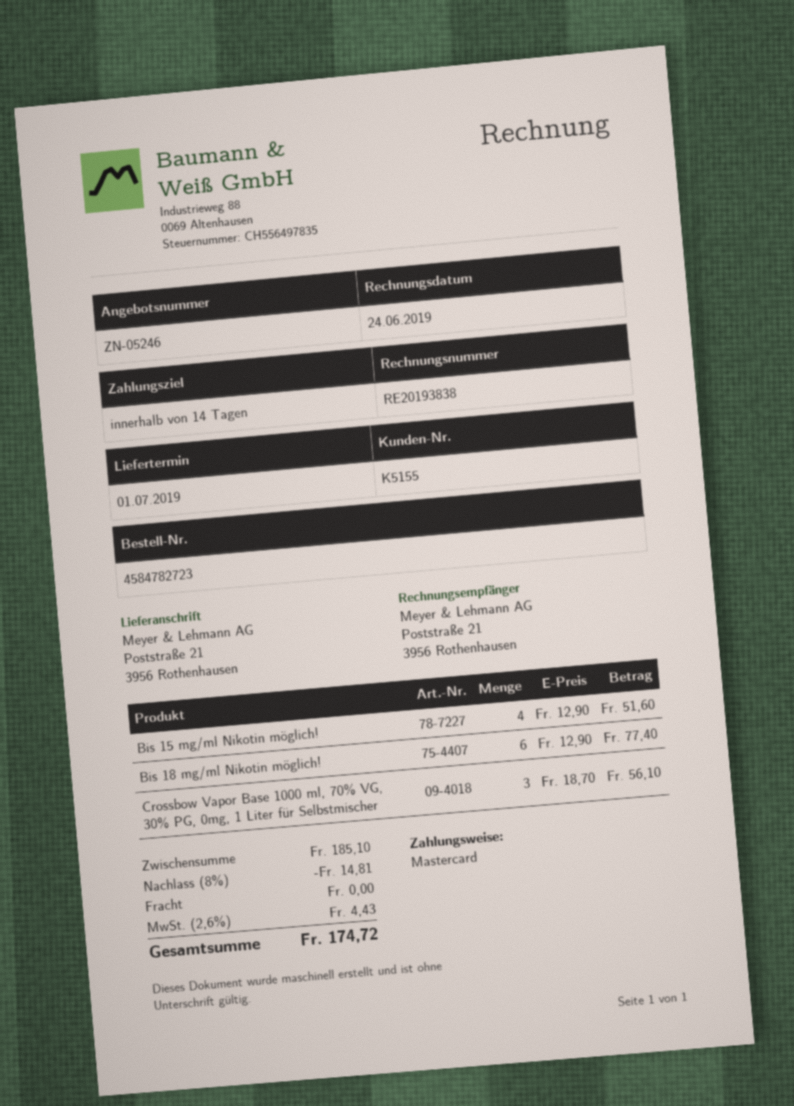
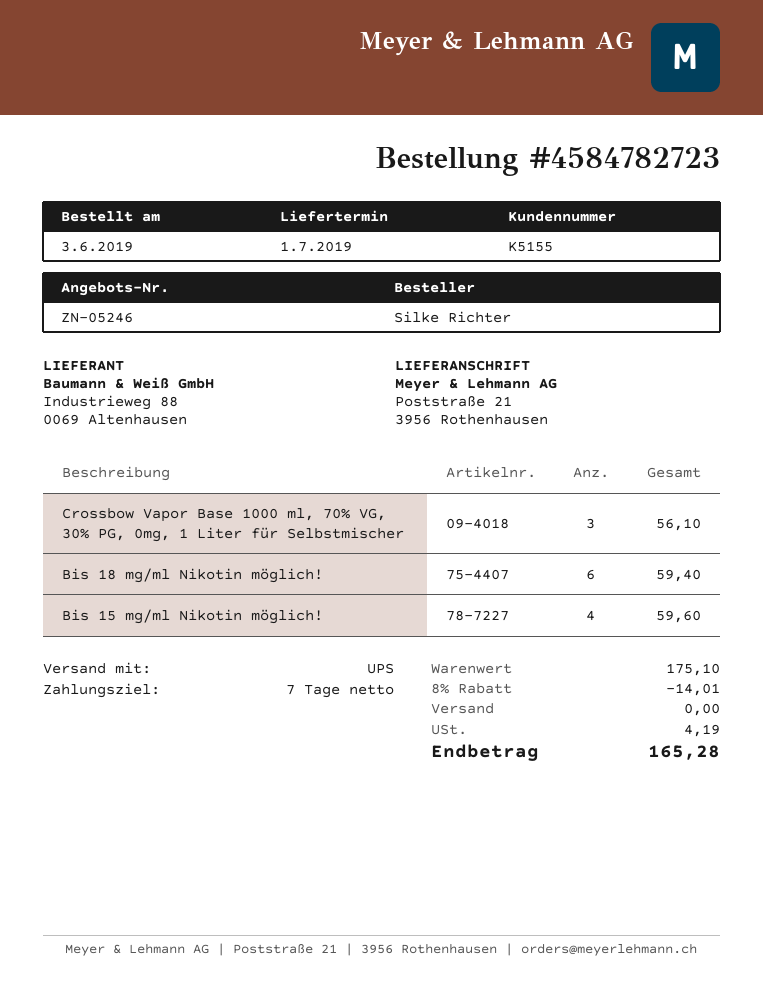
payment terms: 14 days -> 7 days
Bis 15 mg/ml Nikotin möglich!: 4 for 51.60 -> 4 for 59.60
Bis 18 mg/ml Nikotin möglich!: 6 for 77.40 -> 6 for 59.40
subtotal: 185.10 -> 175.10
discount: 8% = 14.81 -> 8% = 14.01
tax: 4.43 -> 4.19
total: 174.72 -> 165.28

